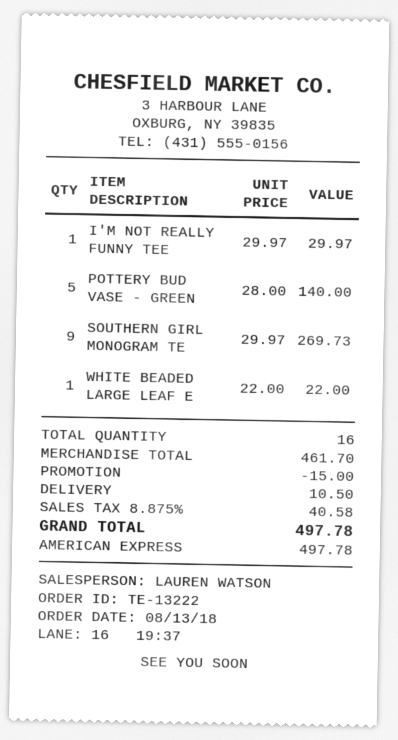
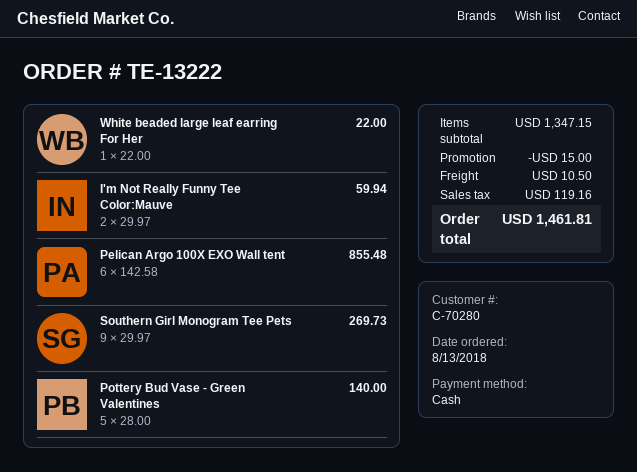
payment method: American Express -> cash
I'M NOT REALLY FUNNY TEE: 1 x 29.97 = 29.97 -> 2 x 29.97 = 59.94
Pelican Argo 100X EXO Wall tent: none -> 6 x 142.58 = 855.48
subtotal: 461.70 -> 1347.15
tax: 40.58 -> 119.16
total: 497.78 -> 1461.81

